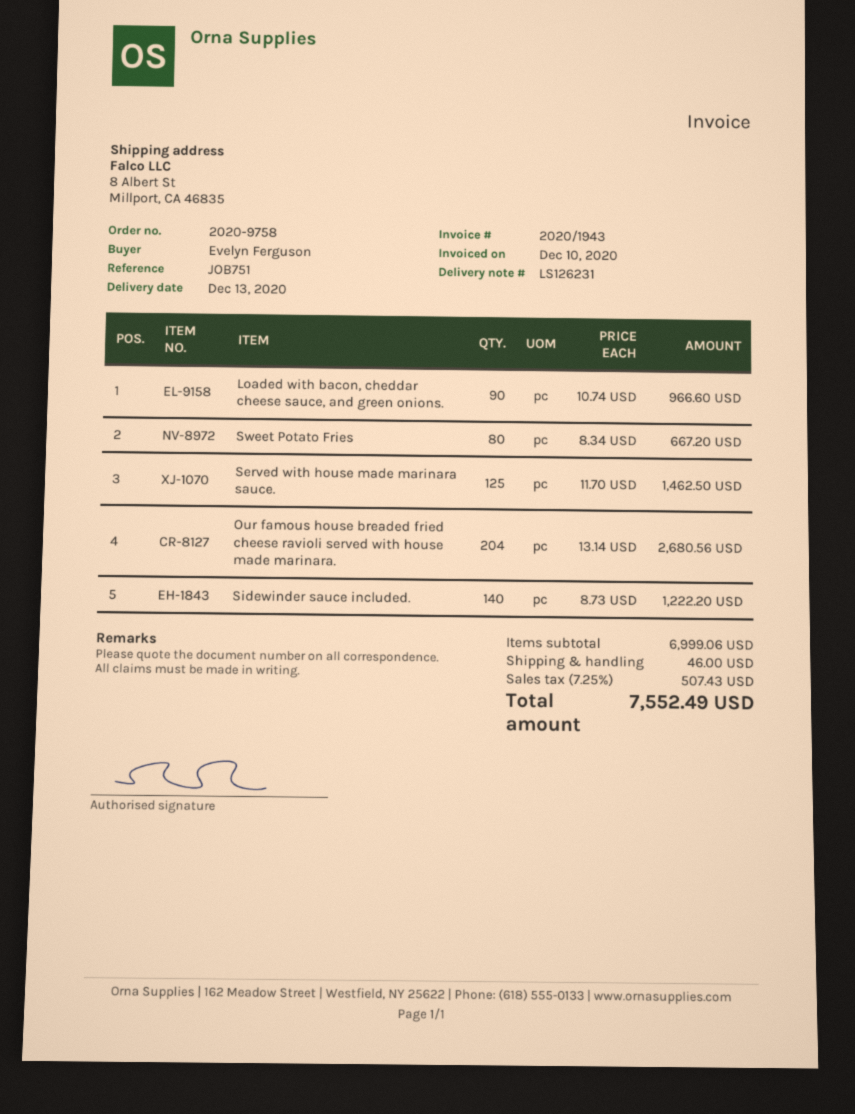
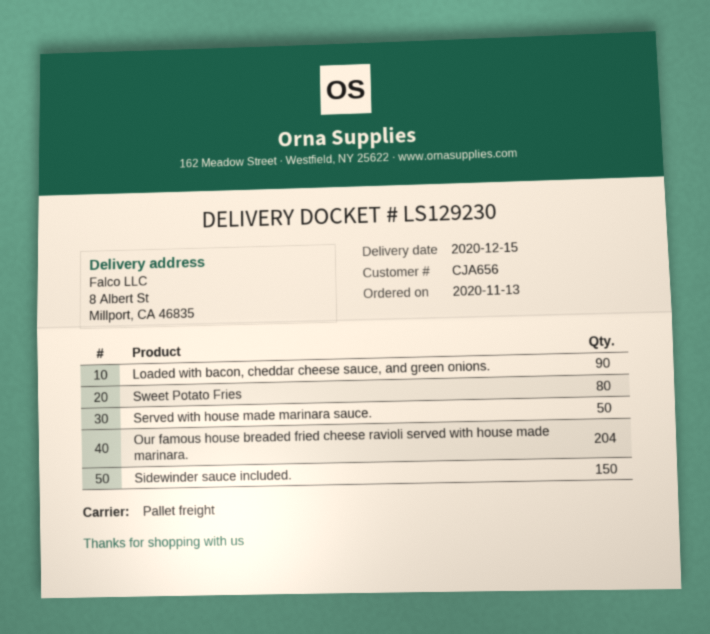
delivery note number: LS126231 -> LS129230
delivery date: 2020-12-13 -> 2020-12-15
Served with house made marinara sauce.: 125 -> 50
Sidewinder sauce included.: 140 -> 150

